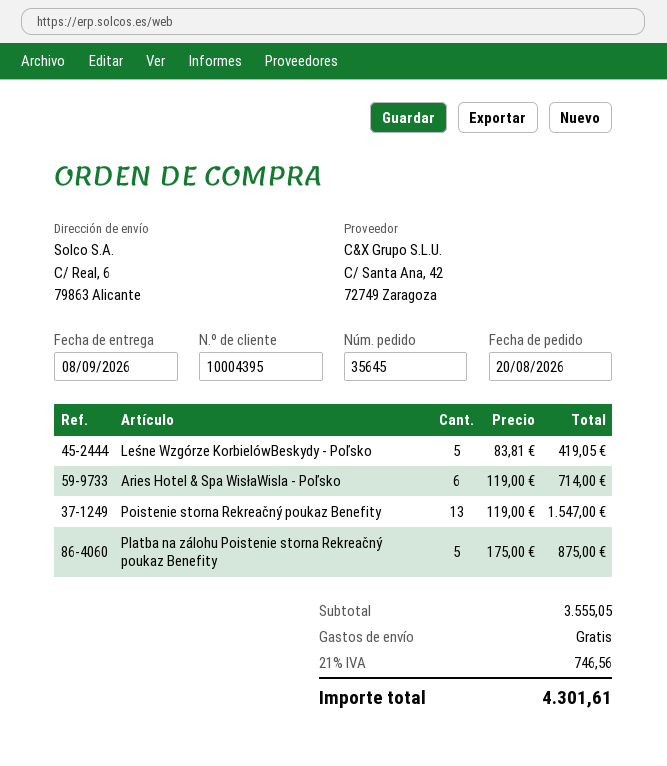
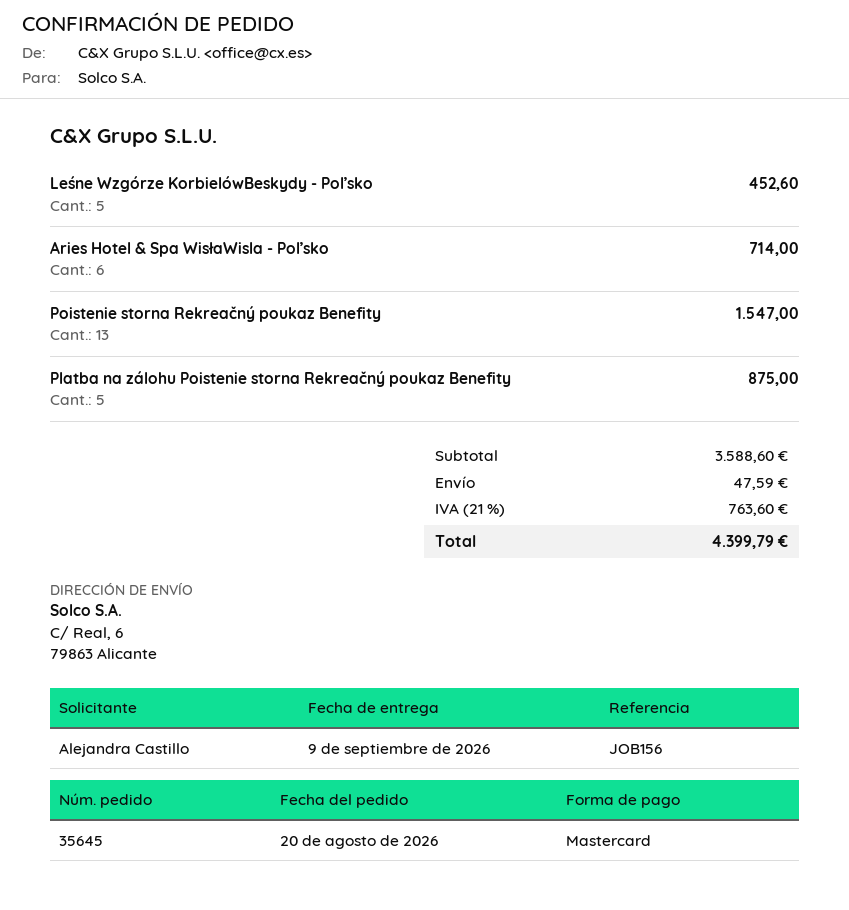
delivery date: 2026-09-08 -> 2026-09-09
Leśne Wzgórze KorbielówBeskydy - Poľsko: 5 for 419.05 -> 5 for 452.60
subtotal: 3555.05 -> 3588.60
shipping: 0.00 -> 47.59
tax: 21% = 746.56 -> 21% = 763.60
total: 4301.61 -> 4399.79

